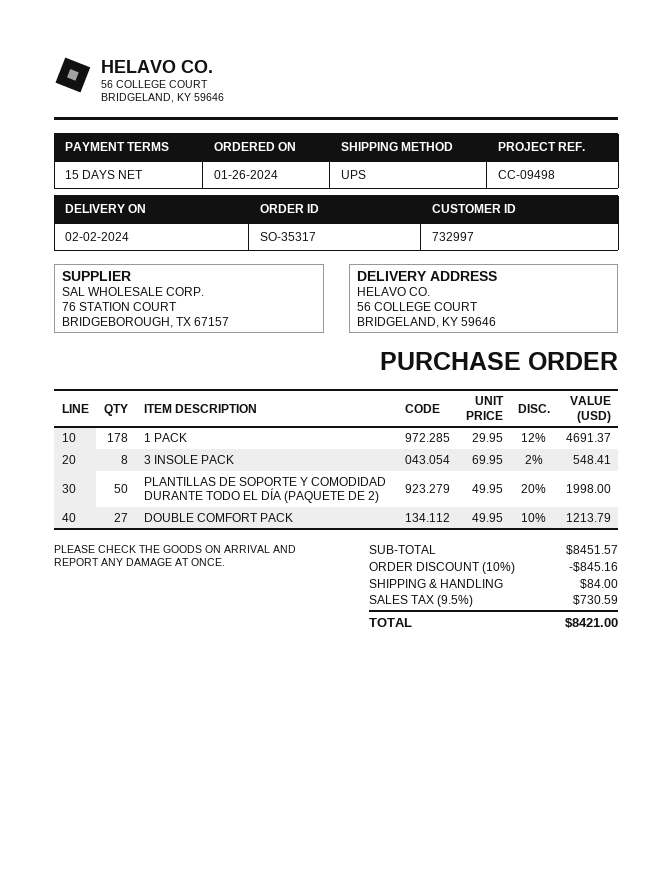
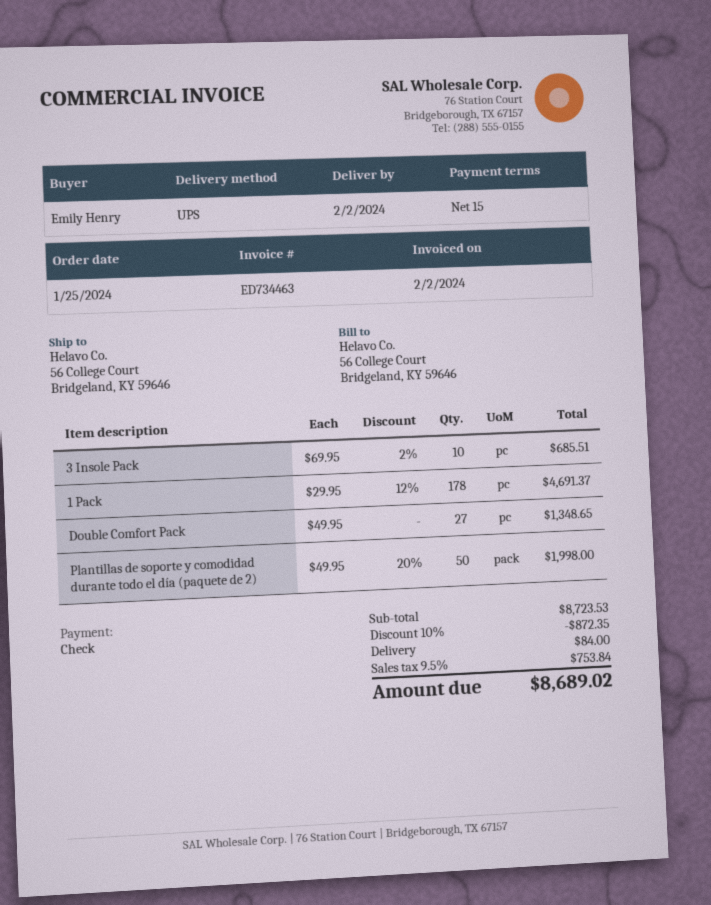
order date: 2024-01-26 -> 2024-01-25
3 INSOLE PACK: 8 x 69.95 - 2% = 548.41 -> 10 x 69.95 - 2% = 685.51
DOUBLE COMFORT PACK: 27 x 49.95 - 10% = 1213.79 -> 27 x 49.95 = 1348.65
subtotal: 8451.57 -> 8723.53
discount: 10% = 845.16 -> 10% = 872.35
tax: 9.5% = 730.59 -> 9.5% = 753.84
total: 8421.00 -> 8689.02

